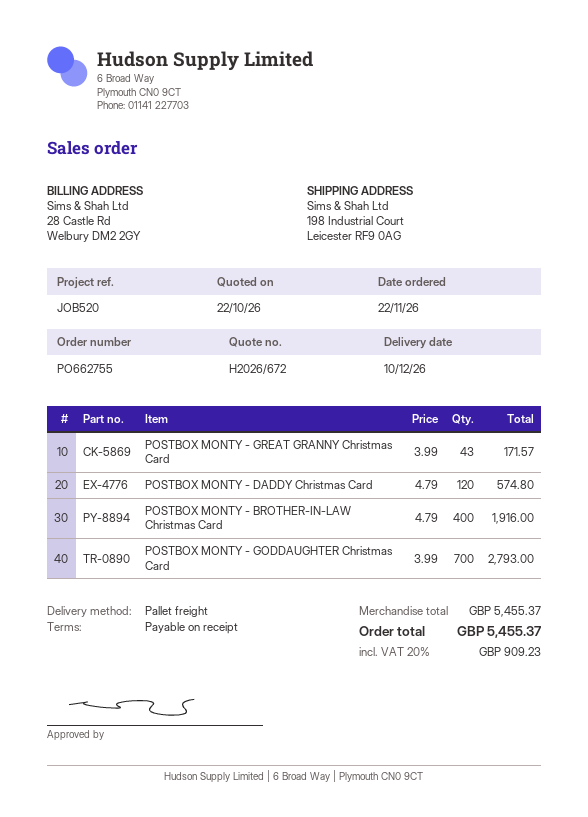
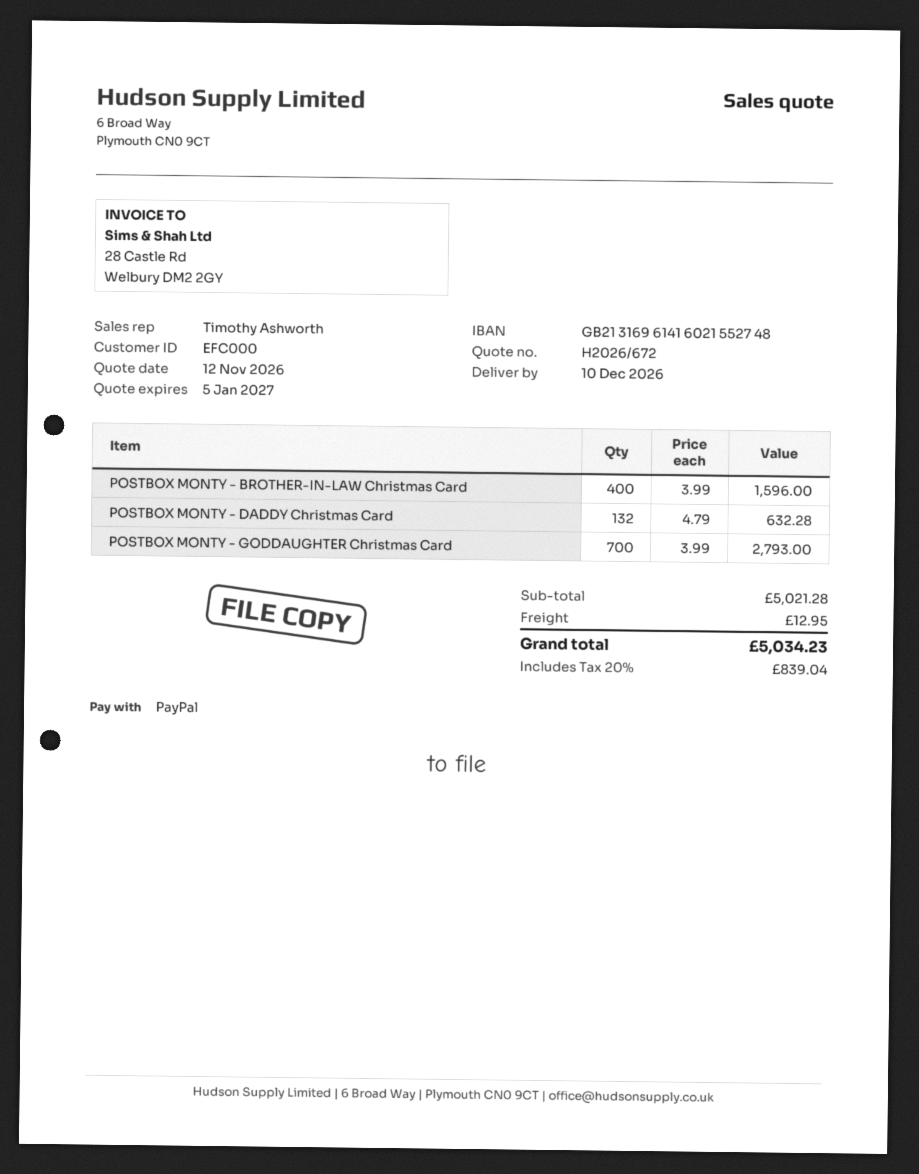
quote date: 2026-10-22 -> 2026-11-12
POSTBOX MONTY - GREAT GRANNY Christmas Card: 43 x 3.99 = 171.57 -> none
POSTBOX MONTY - DADDY Christmas Card: 120 x 4.79 = 574.80 -> 132 x 4.79 = 632.28
POSTBOX MONTY - BROTHER-IN-LAW Christmas Card: 400 x 4.79 = 1916.00 -> 400 x 3.99 = 1596.00
subtotal: 5455.37 -> 5021.28
shipping: none -> 12.95
tax: 20% = 909.23 -> 20% = 839.04
total: 5455.37 -> 5034.23

